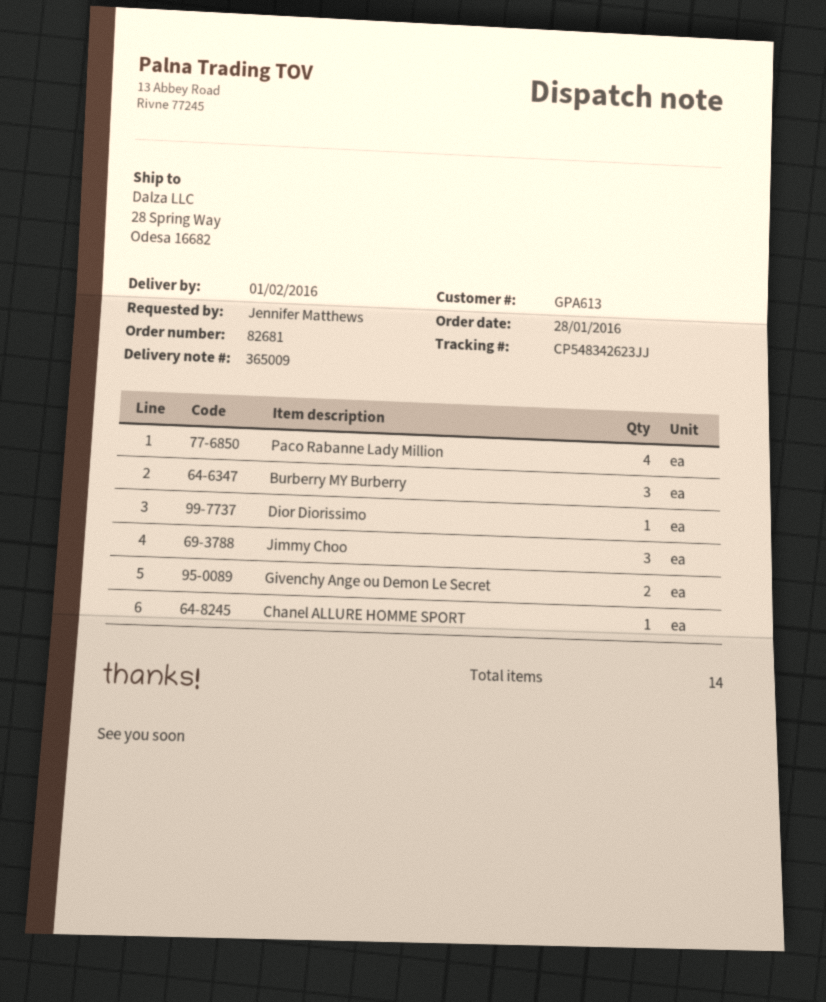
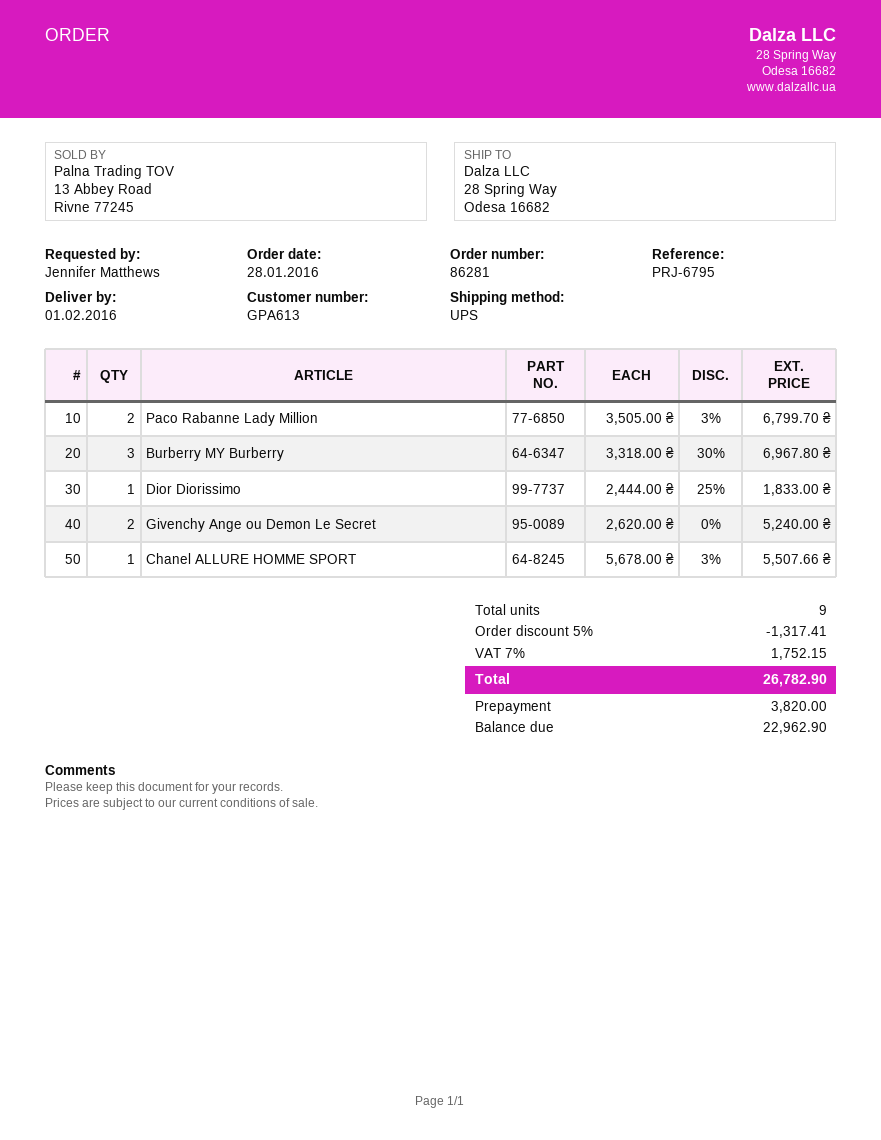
order number: 82681 -> 86281
Paco Rabanne Lady Million: 4 -> 2
Jimmy Choo: 3 -> none
total quantity: 14 -> 9

